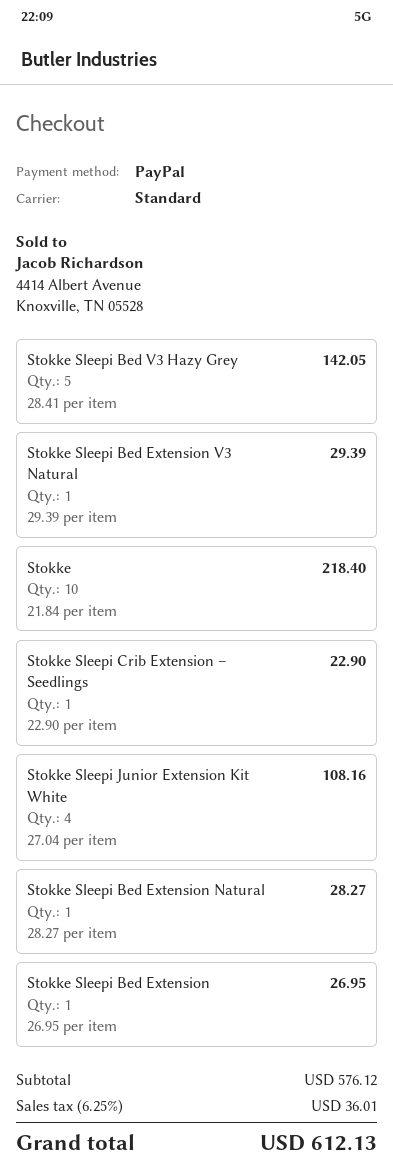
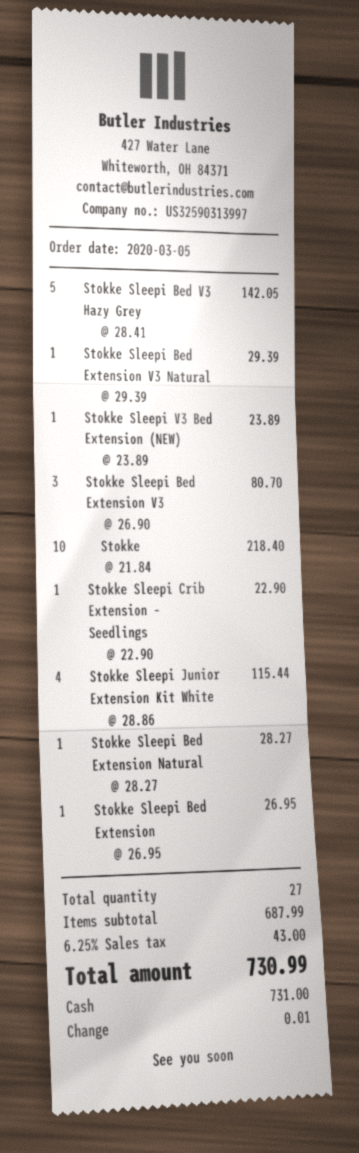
payment method: PayPal -> cash
Stokke Sleepi Junior Extension Kit White: 4 x 27.04 = 108.16 -> 4 x 28.86 = 115.44
Stokke Sleepi V3 Bed Extension (NEW): none -> 1 x 23.89 = 23.89
Stokke Sleepi Bed Extension V3: none -> 3 x 26.90 = 80.70
subtotal: 576.12 -> 687.99
tax: 6.25% = 36.01 -> 6.25% = 43.00
total: 612.13 -> 730.99

